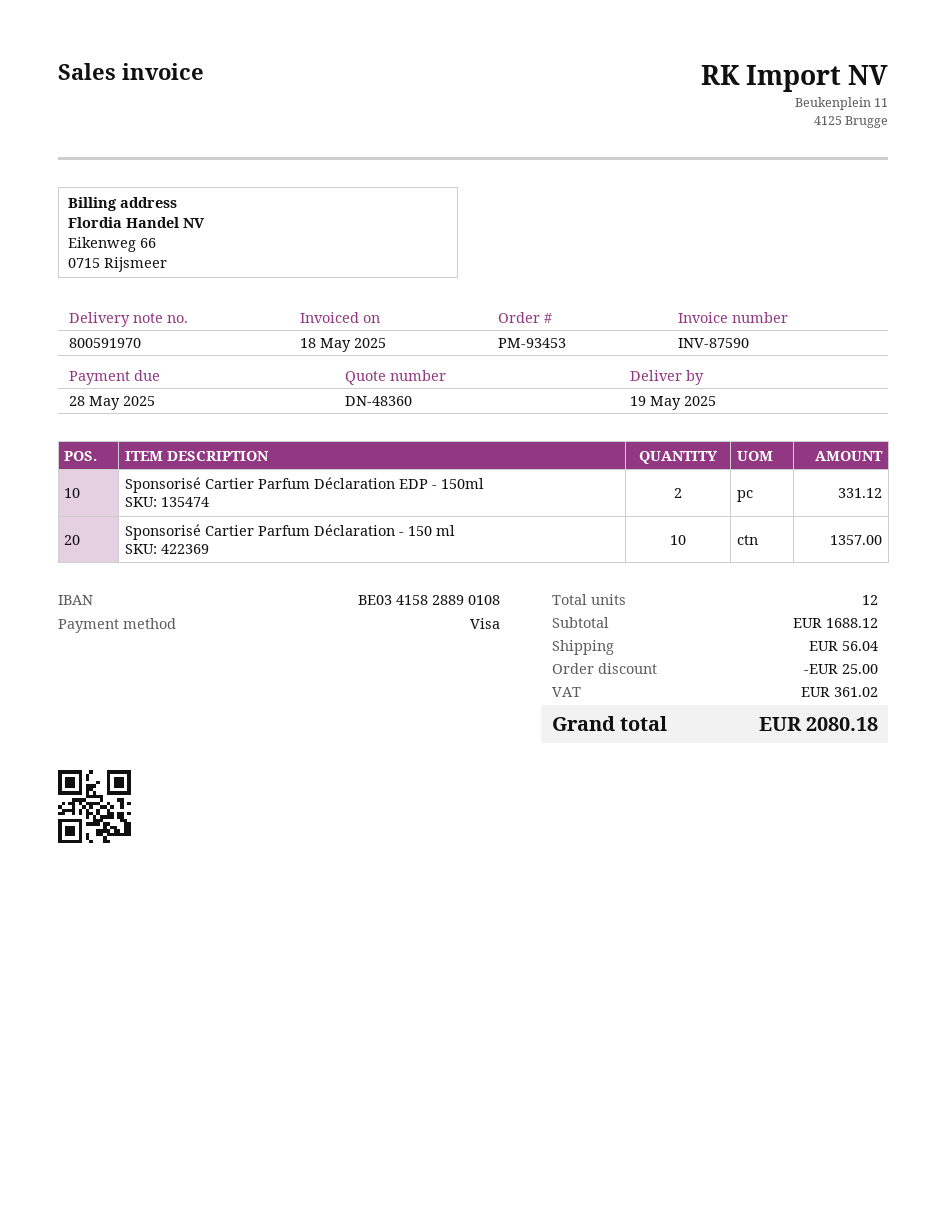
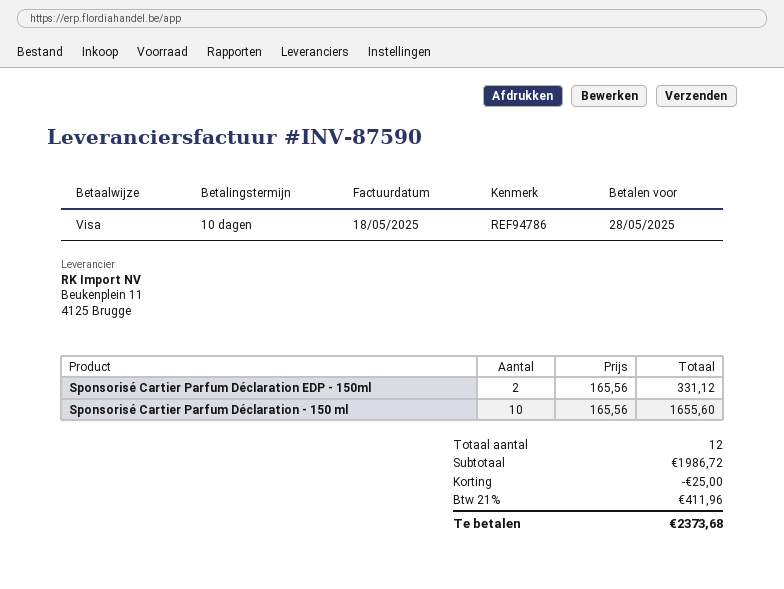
Sponsorisé Cartier Parfum Déclaration - 150 ml: 10 for 1357.00 -> 10 for 1655.60
subtotal: 1688.12 -> 1986.72
shipping: 56.04 -> none
tax: 361.02 -> 411.96
total: 2080.18 -> 2373.68

